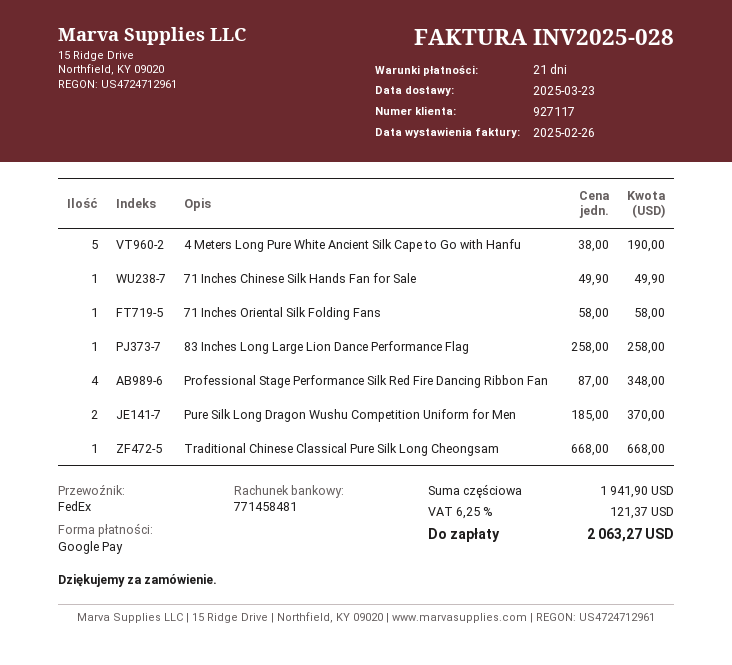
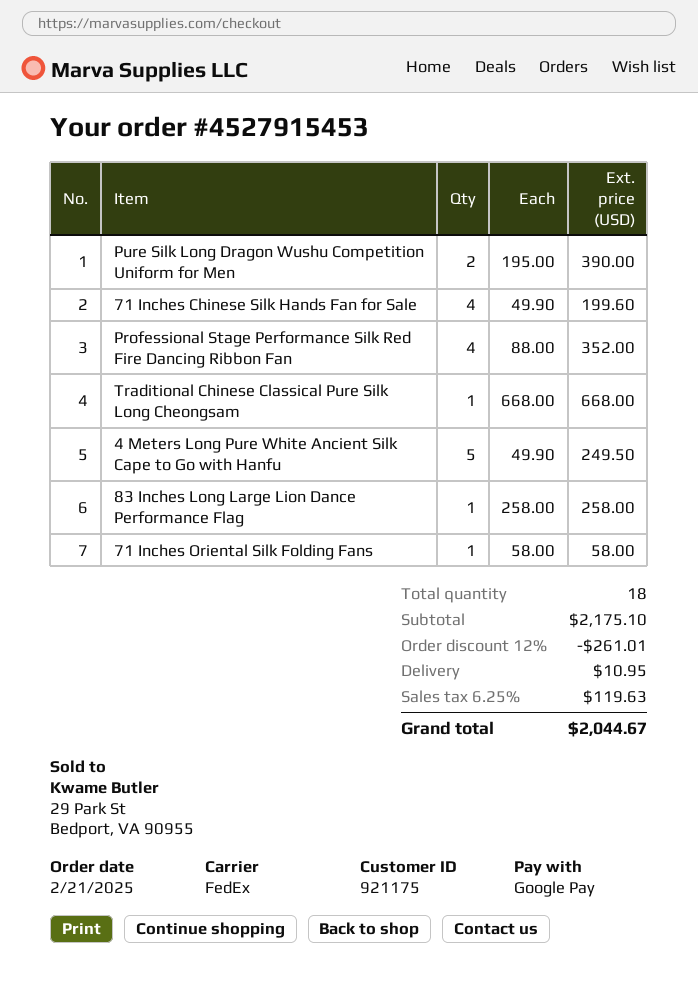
customer number: 927117 -> 921175
4 Meters Long Pure White Ancient Silk Cape to Go with Hanfu: 5 x 38.00 = 190.00 -> 5 x 49.90 = 249.50
71 Inches Chinese Silk Hands Fan for Sale: 1 x 49.90 = 49.90 -> 4 x 49.90 = 199.60
Professional Stage Performance Silk Red Fire Dancing Ribbon Fan: 4 x 87.00 = 348.00 -> 4 x 88.00 = 352.00
Pure Silk Long Dragon Wushu Competition Uniform for Men: 2 x 185.00 = 370.00 -> 2 x 195.00 = 390.00
subtotal: 1941.90 -> 2175.10
discount: none -> 12% = 261.01
shipping: none -> 10.95
tax: 6.25% = 121.37 -> 6.25% = 119.63
total: 2063.27 -> 2044.67

